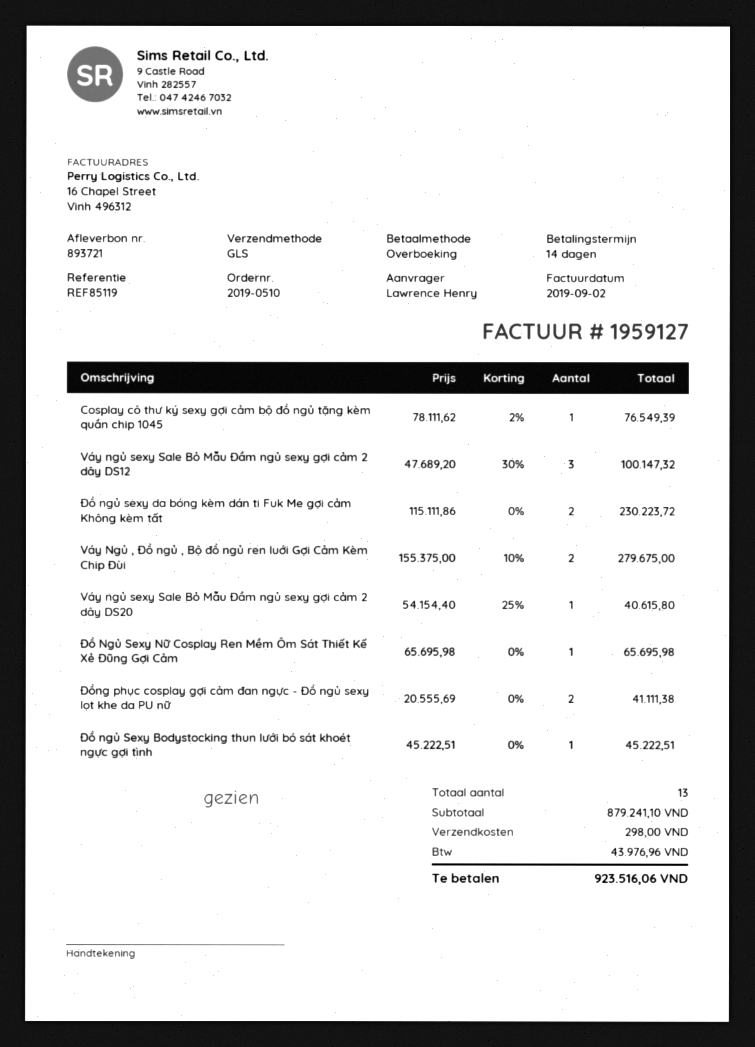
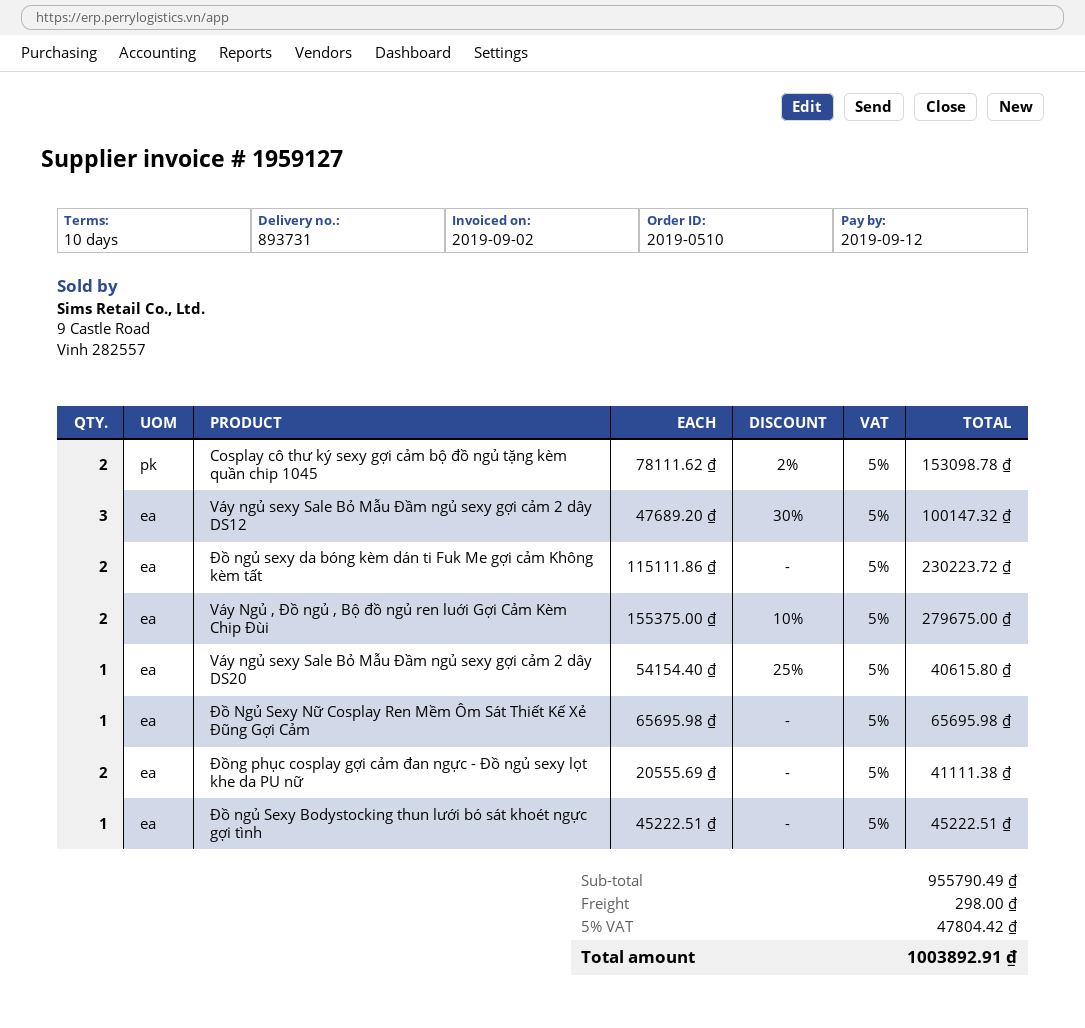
delivery note number: 893721 -> 893731
payment terms: 14 days -> 10 days
Cosplay cô thư ký sexy gợi cảm bộ đồ ngủ tặng kèm quần chip 1045: 1 x 78111.62 - 2% = 76549.39 -> 2 x 78111.62 - 2% = 153098.78
subtotal: 879241.10 -> 955790.49
tax: 43976.96 -> 47804.42
total: 923516.06 -> 1003892.91

